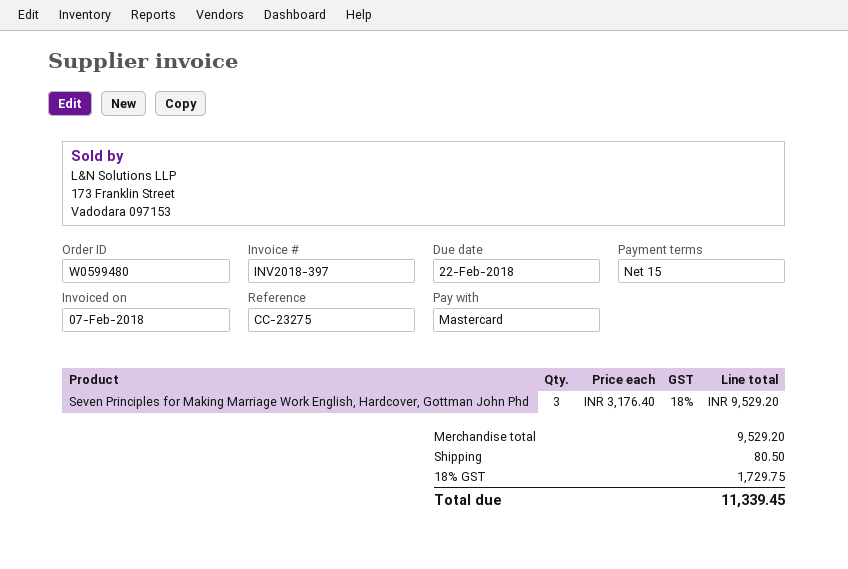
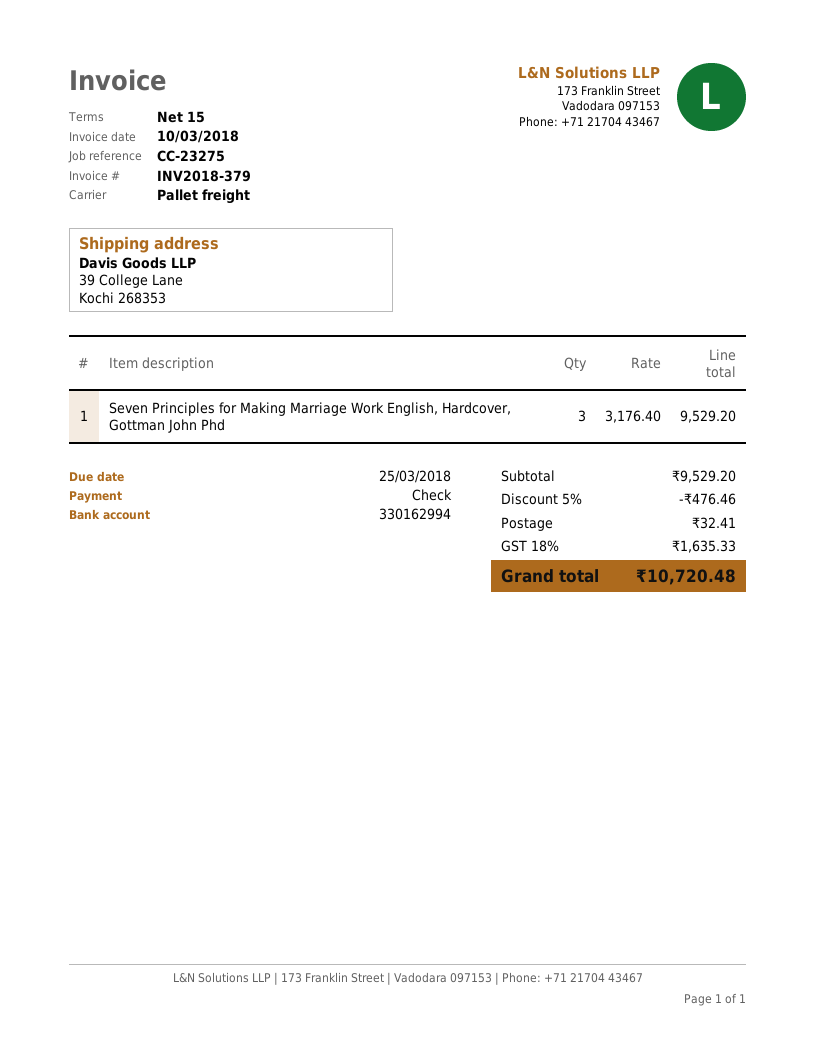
invoice number: INV2018-397 -> INV2018-379
invoice date: 2018-02-07 -> 2018-03-10
due date: 2018-02-22 -> 2018-03-25
payment method: Mastercard -> cheque
discount: none -> 5% = 476.46
shipping: 80.50 -> 32.41
tax: 18% = 1729.75 -> 18% = 1635.33
total: 11339.45 -> 10720.48

